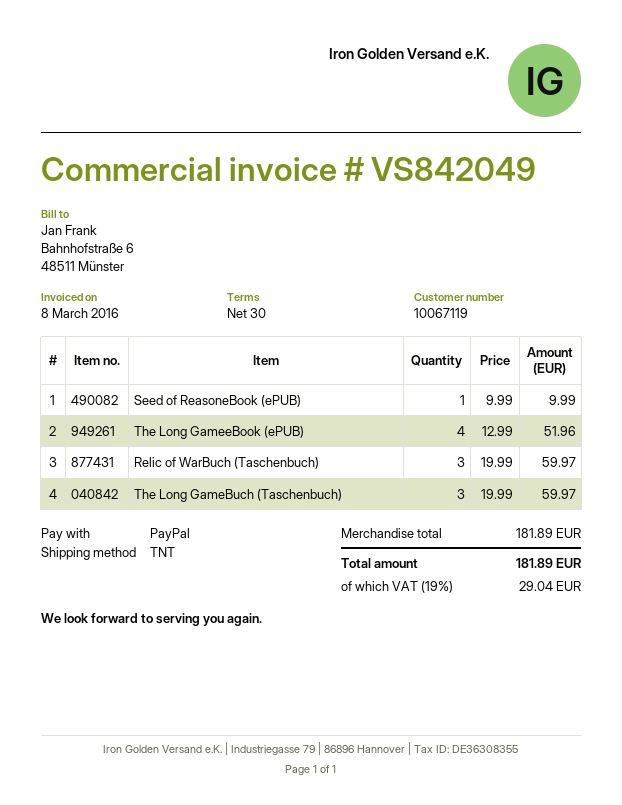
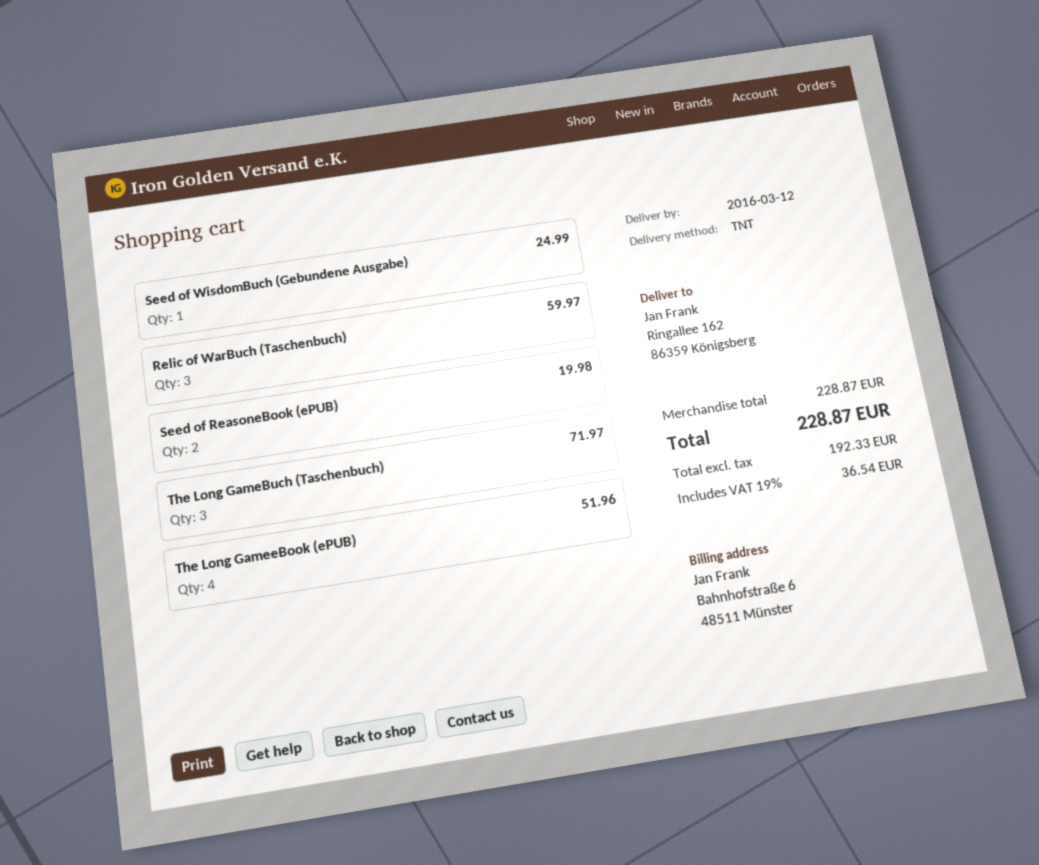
Seed of ReasoneBook (ePUB): 1 for 9.99 -> 2 for 19.98
The Long GameBuch (Taschenbuch): 3 for 59.97 -> 3 for 71.97
Seed of WisdomBuch (Gebundene Ausgabe): none -> 1 for 24.99
subtotal: 181.89 -> 228.87
tax: 19% = 29.04 -> 19% = 36.54
total: 181.89 -> 228.87

